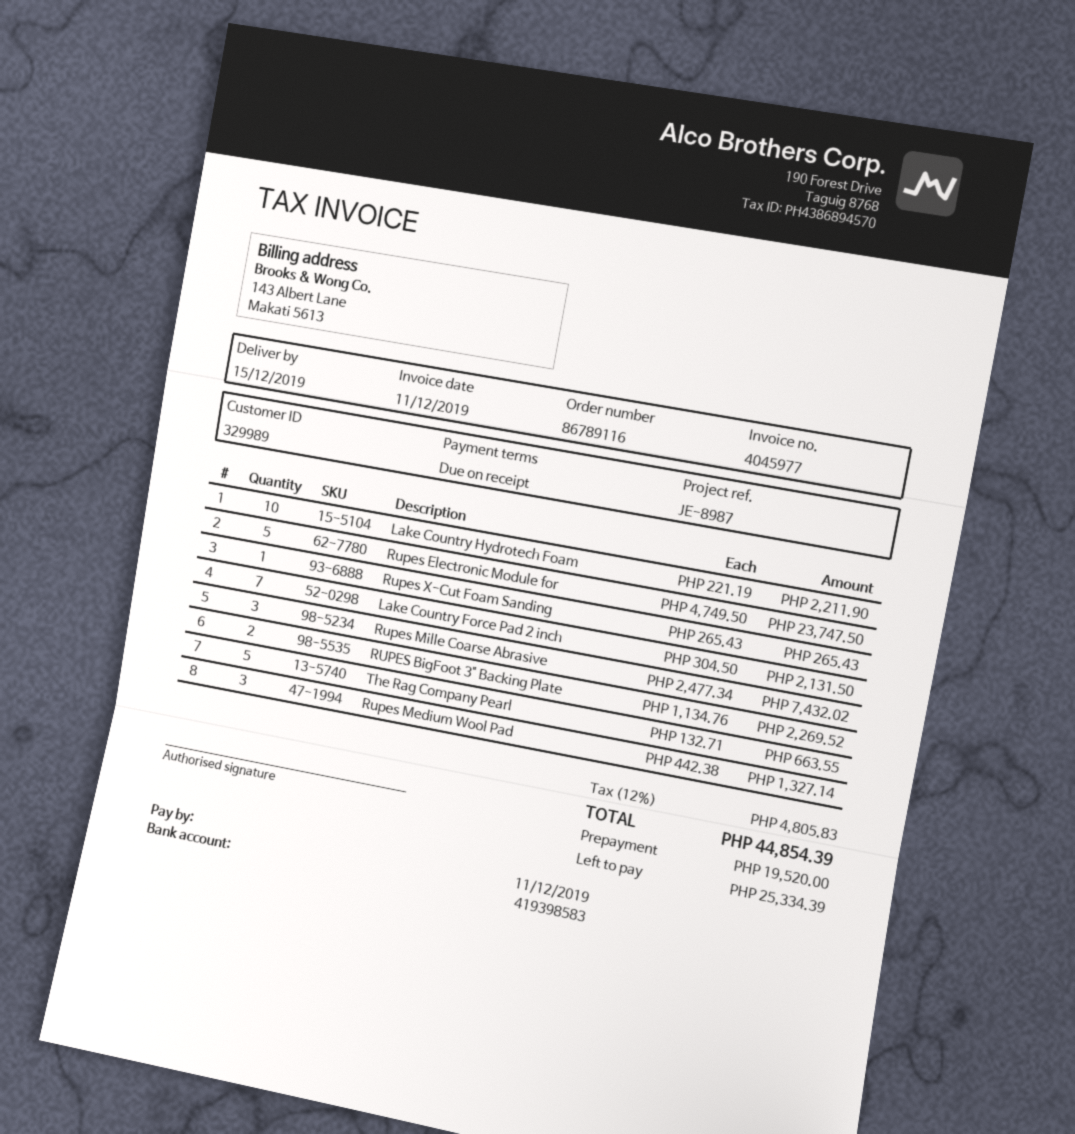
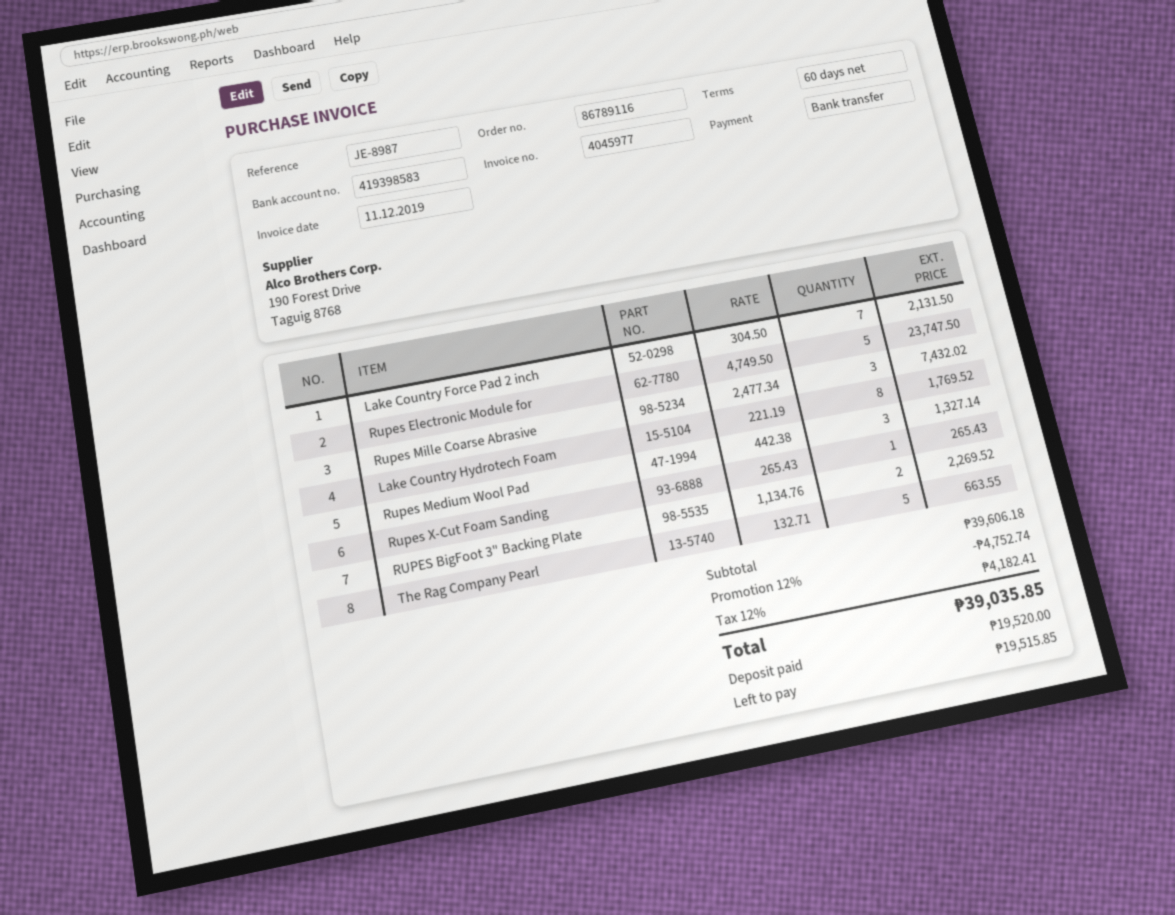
payment terms: on receipt -> 60 days
Lake Country Hydrotech Foam: 10 x 221.19 = 2211.90 -> 8 x 221.19 = 1769.52
discount: none -> 12% = 4752.74
tax: 12% = 4805.83 -> 12% = 4182.41
total: 44854.39 -> 39035.85
balance: 25334.39 -> 19515.85

